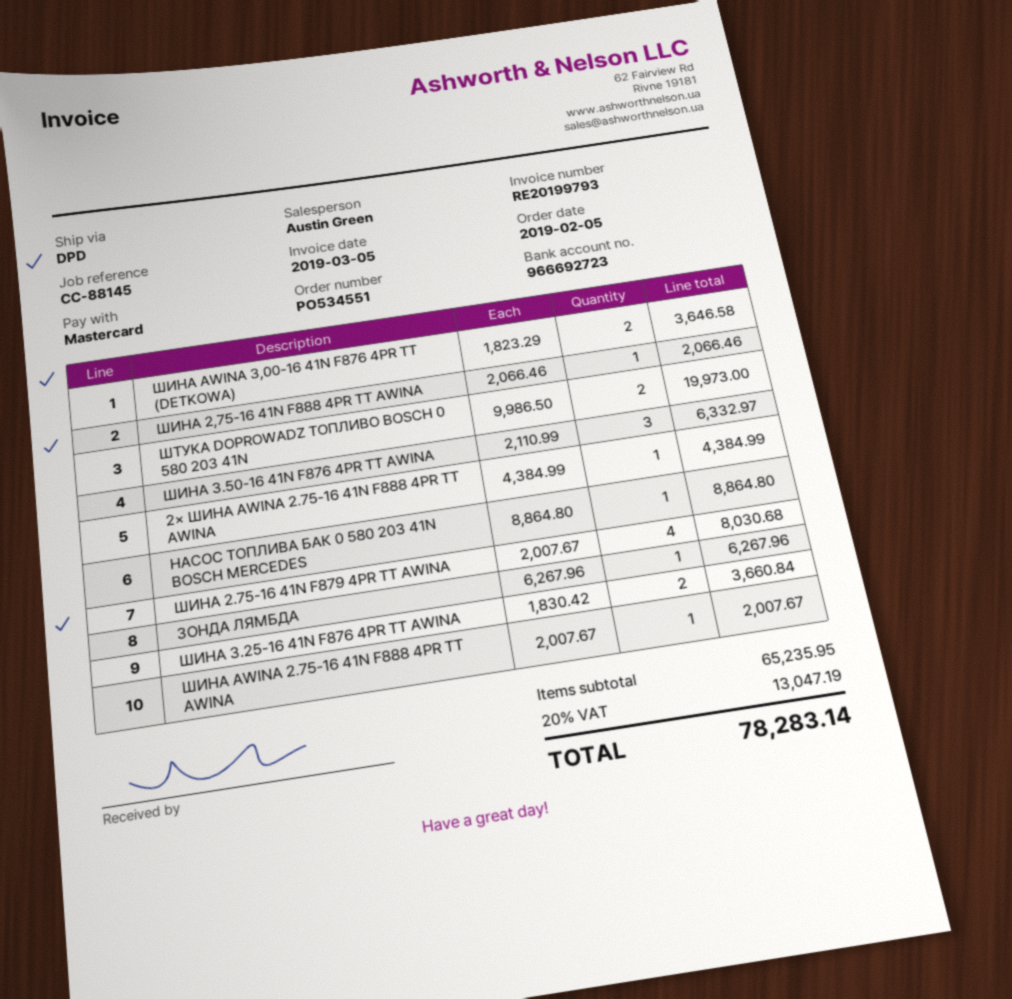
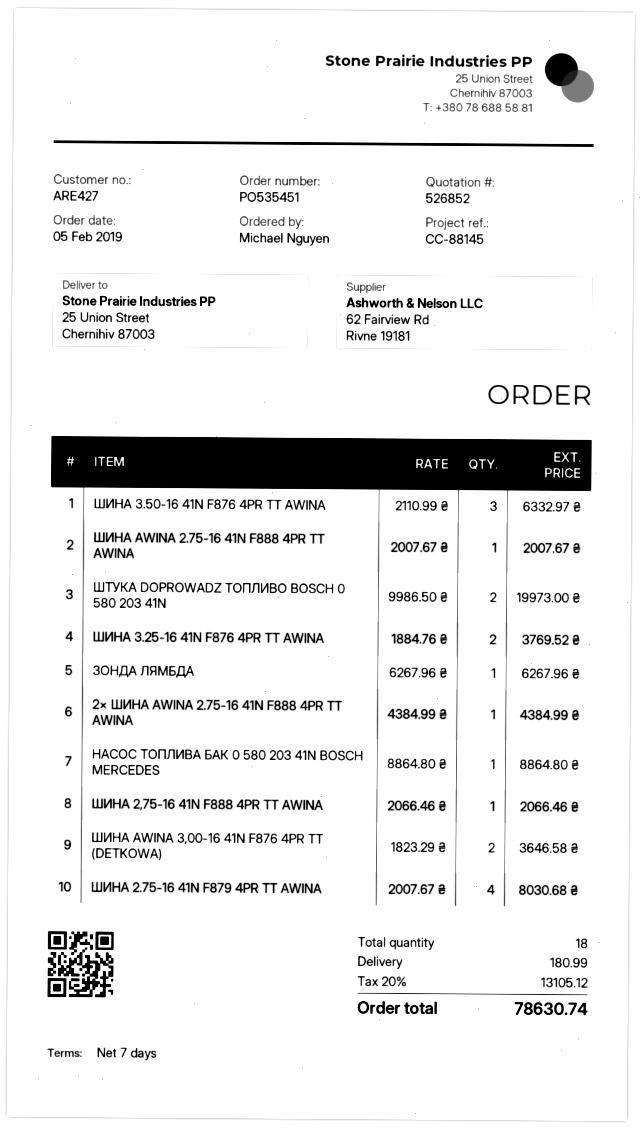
order number: PO534551 -> PO535451
ШИНА 3.25-16 41N F876 4PR TT AWINA: 2 x 1830.42 = 3660.84 -> 2 x 1884.76 = 3769.52
shipping: none -> 180.99
tax: 20% = 13047.19 -> 20% = 13105.12
total: 78283.14 -> 78630.74

